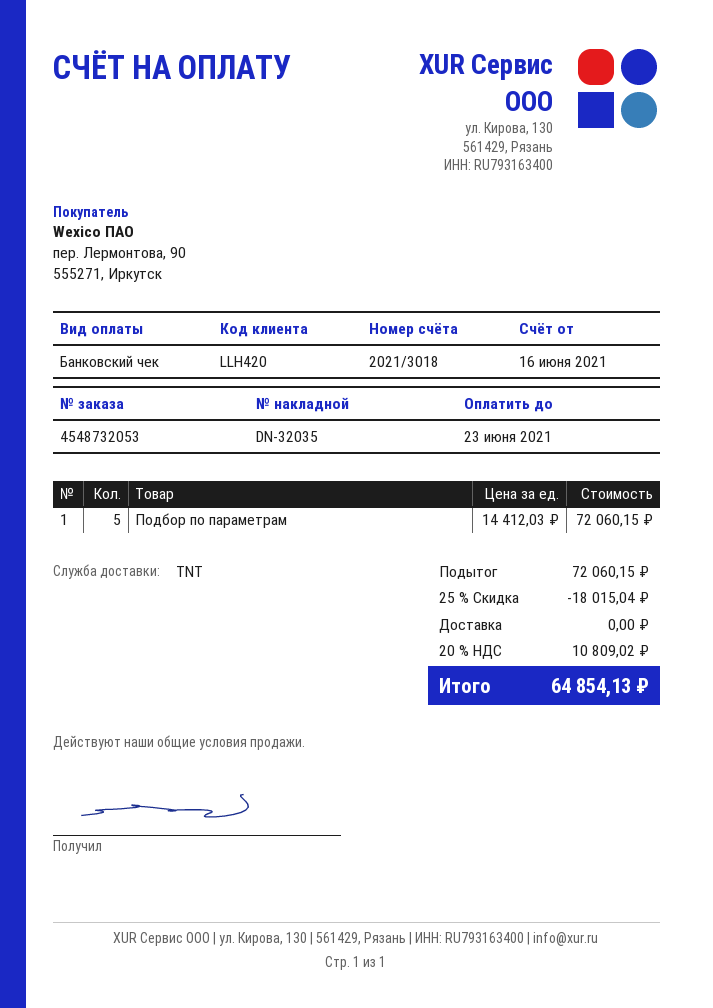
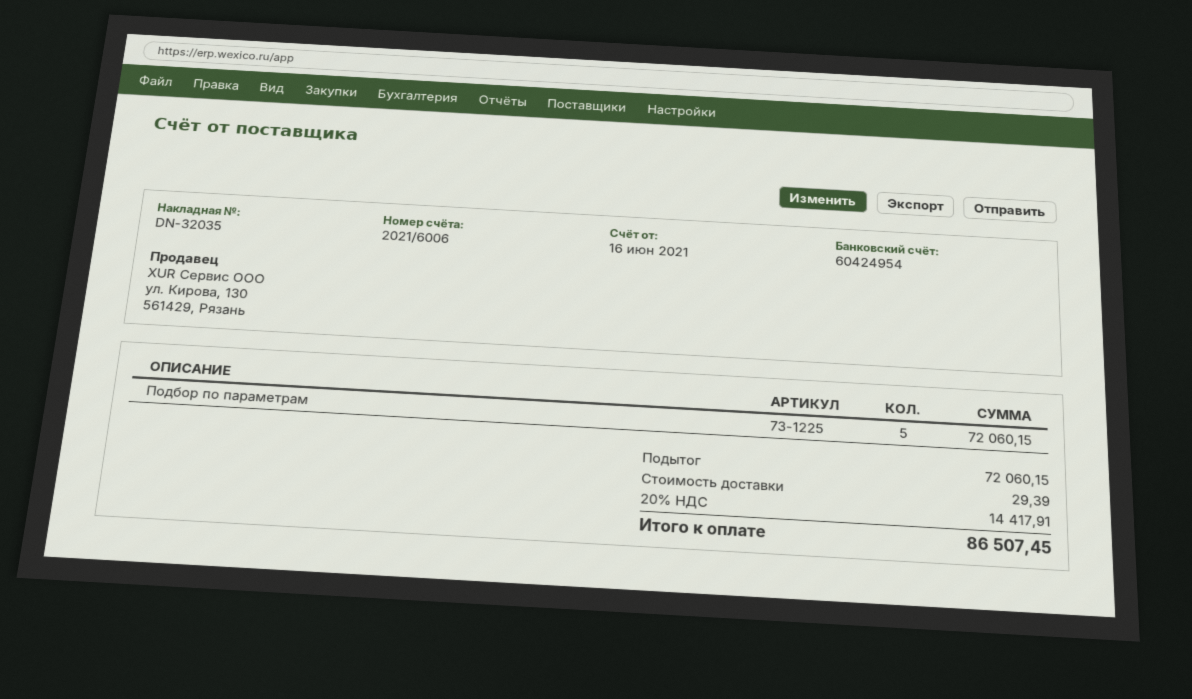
invoice number: 2021/3018 -> 2021/6006
discount: 25% = 18015.04 -> none
shipping: 0.00 -> 29.39
tax: 20% = 10809.02 -> 20% = 14417.91
total: 64854.13 -> 86507.45

